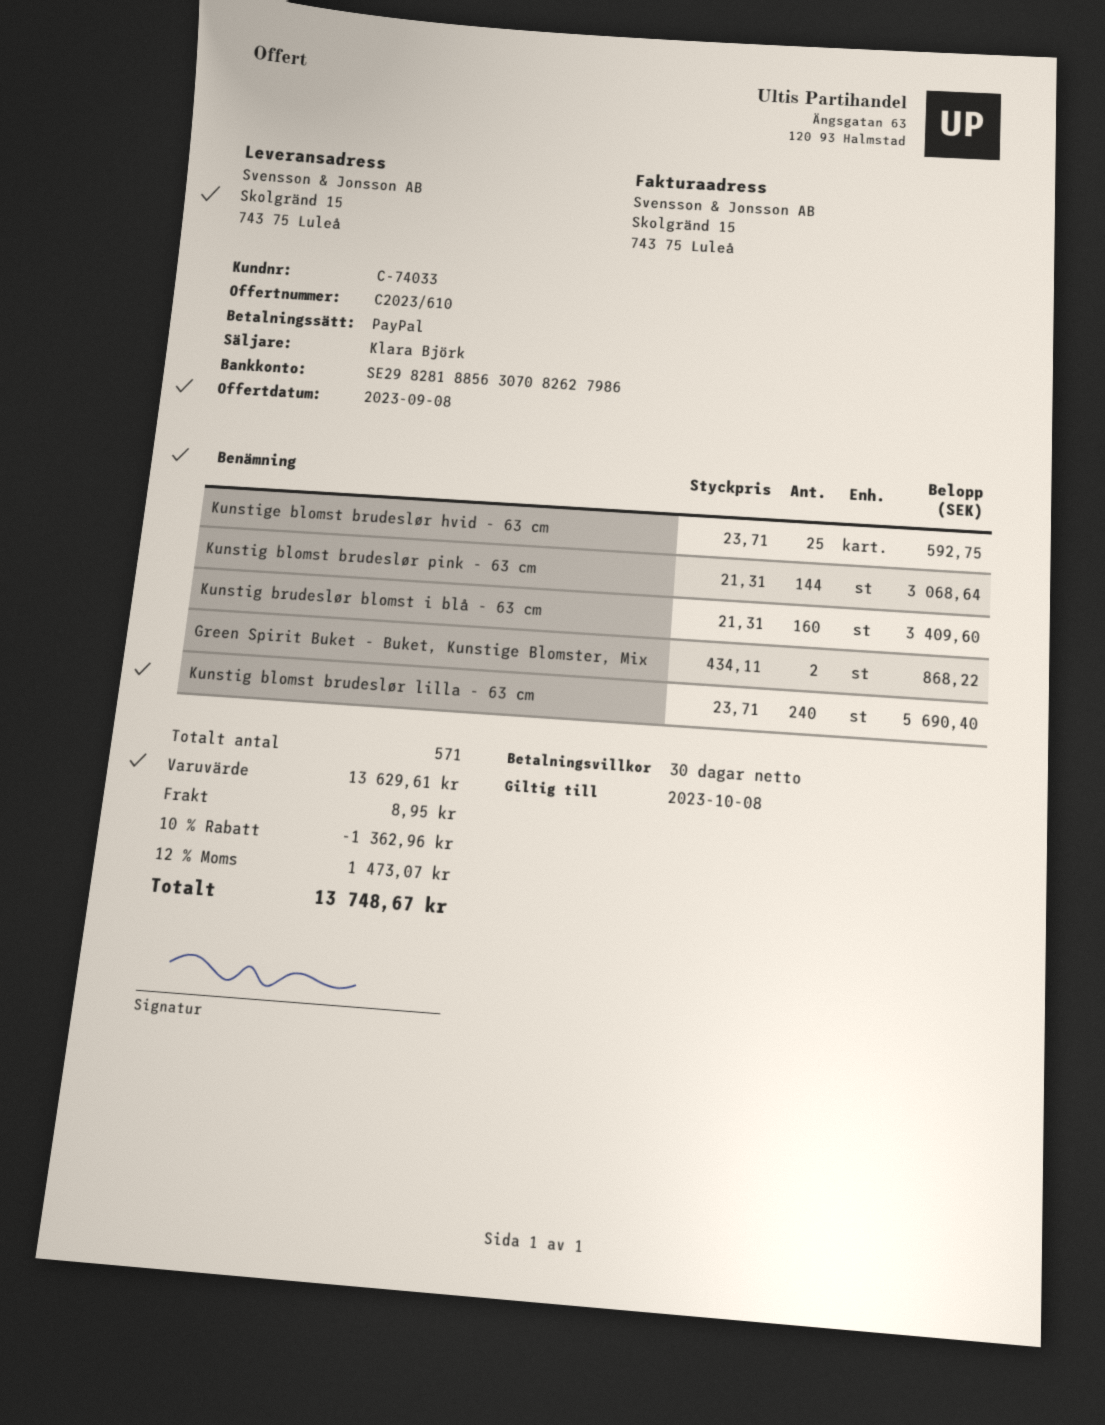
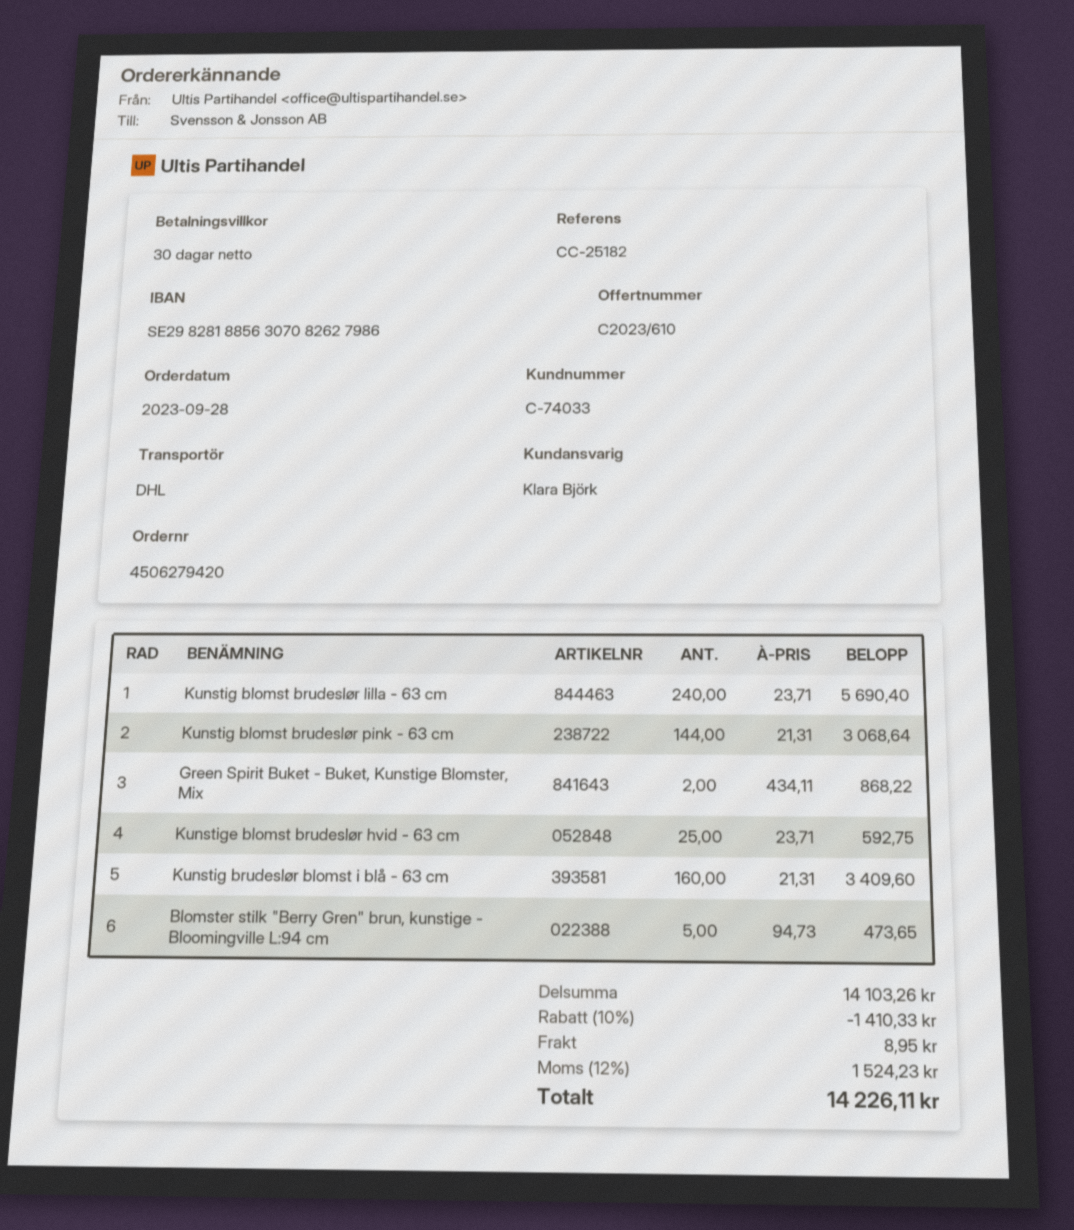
Blomster stilk "Berry Gren" brun, kunstige - Bloomingville L:94 cm: none -> 5 x 94.73 = 473.65
subtotal: 13629.61 -> 14103.26
discount: 10% = 1362.96 -> 10% = 1410.33
tax: 12% = 1473.07 -> 12% = 1524.23
total: 13748.67 -> 14226.11

